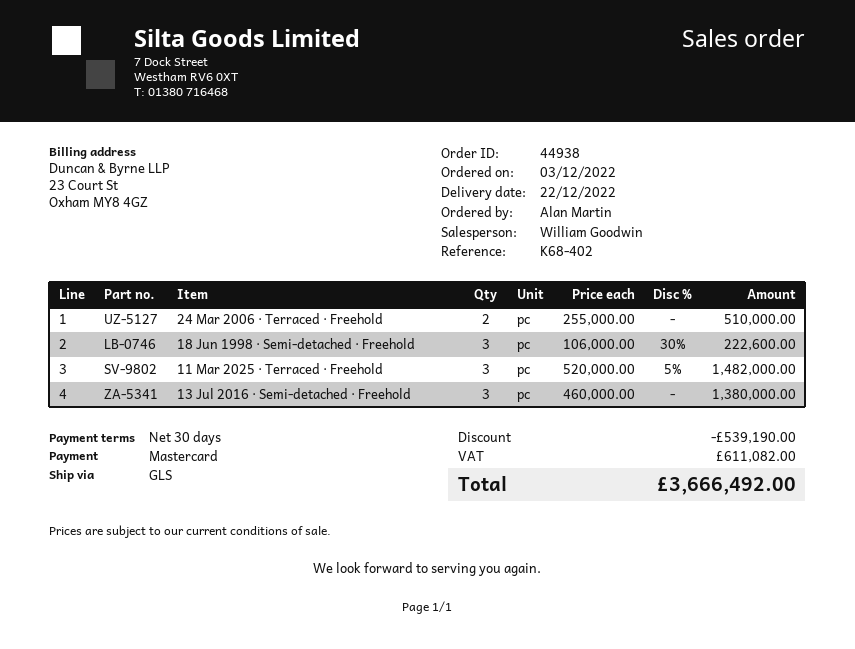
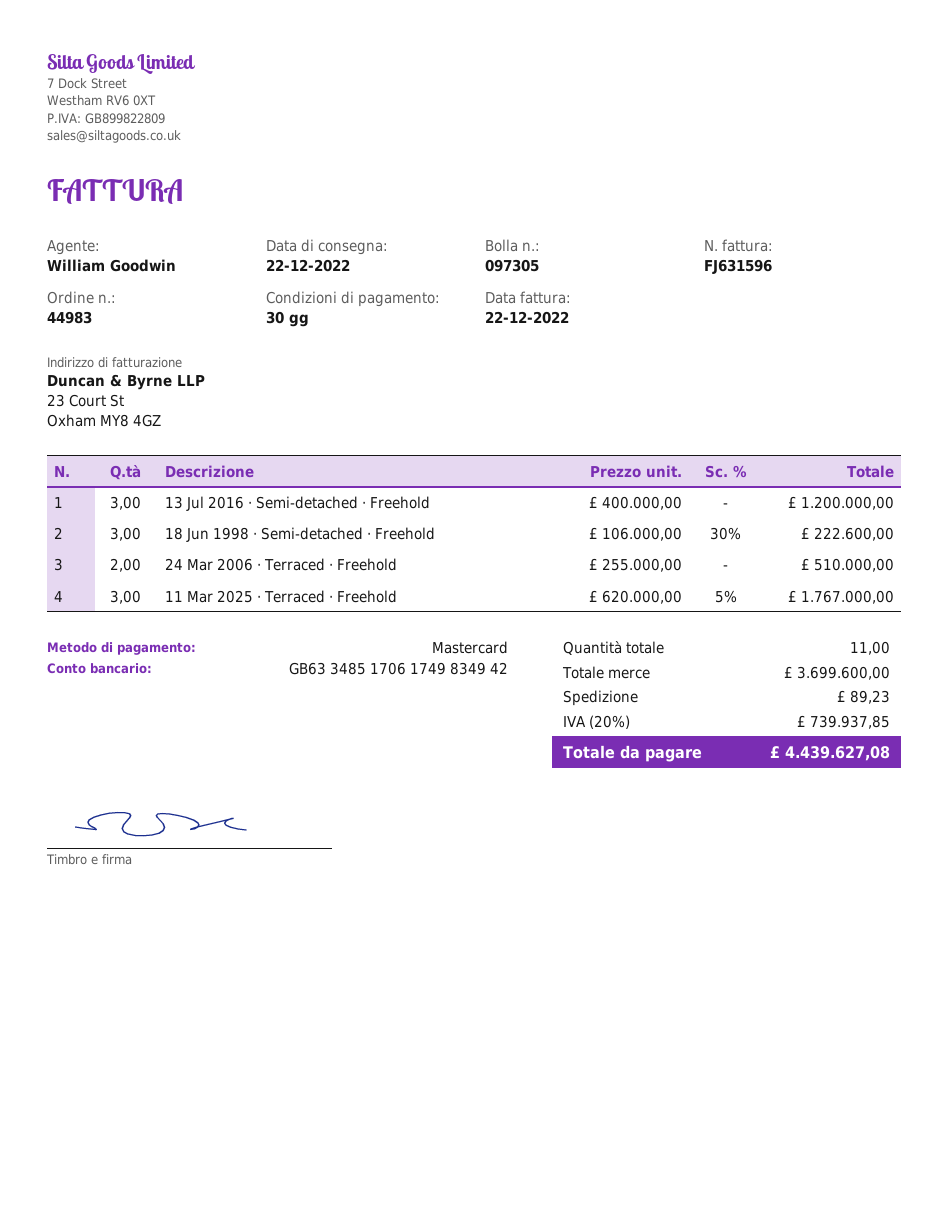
order number: 44938 -> 44983
11 Mar 2025 · Terraced · Freehold: 3 x 520000.00 - 5% = 1482000.00 -> 3 x 620000.00 - 5% = 1767000.00
13 Jul 2016 · Semi-detached · Freehold: 3 x 460000.00 = 1380000.00 -> 3 x 400000.00 = 1200000.00
discount: 539190.00 -> none
shipping: none -> 89.23
tax: 611082.00 -> 739937.85
total: 3666492.00 -> 4439627.08

